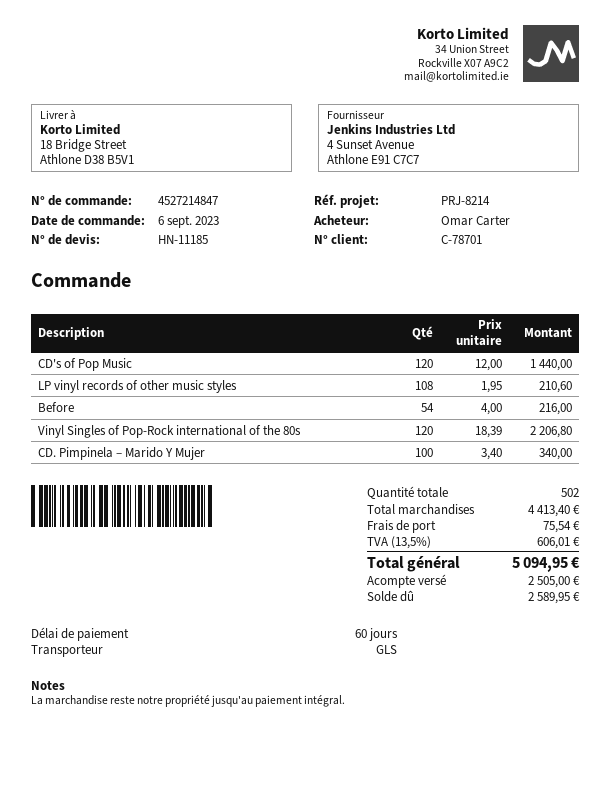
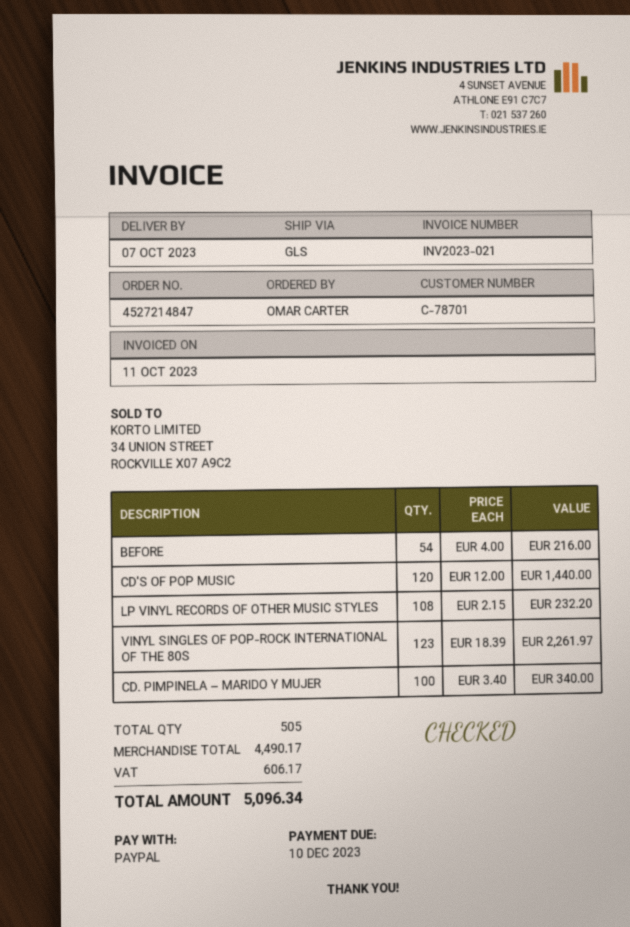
LP vinyl records of other music styles: 108 x 1.95 = 210.60 -> 108 x 2.15 = 232.20
Vinyl Singles of Pop-Rock international of the 80s: 120 x 18.39 = 2206.80 -> 123 x 18.39 = 2261.97
total quantity: 502 -> 505
subtotal: 4413.40 -> 4490.17
shipping: 75.54 -> none
tax: 606.01 -> 606.17
total: 5094.95 -> 5096.34

